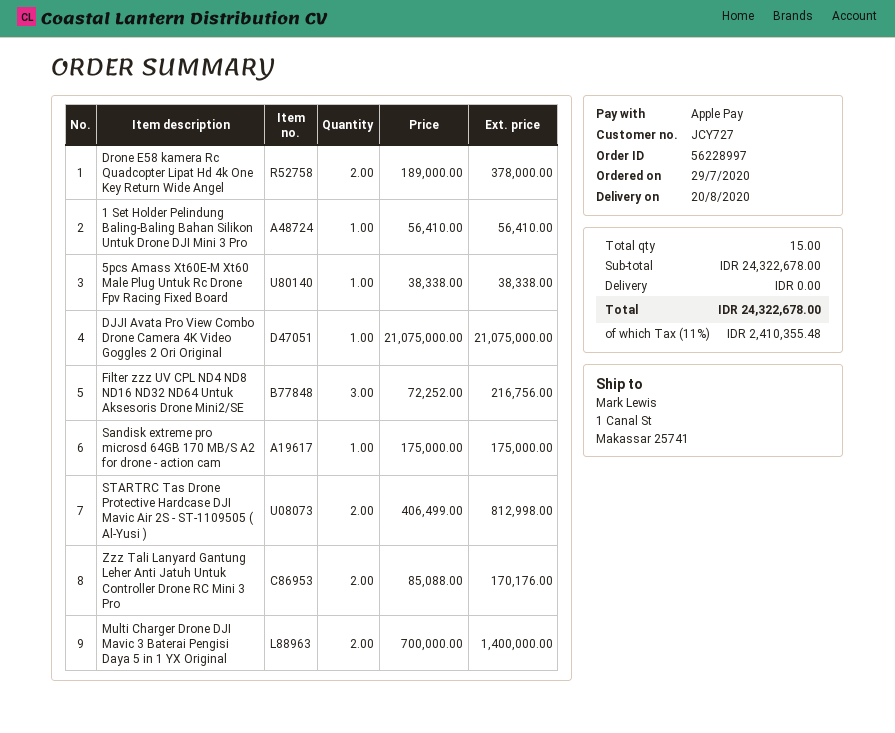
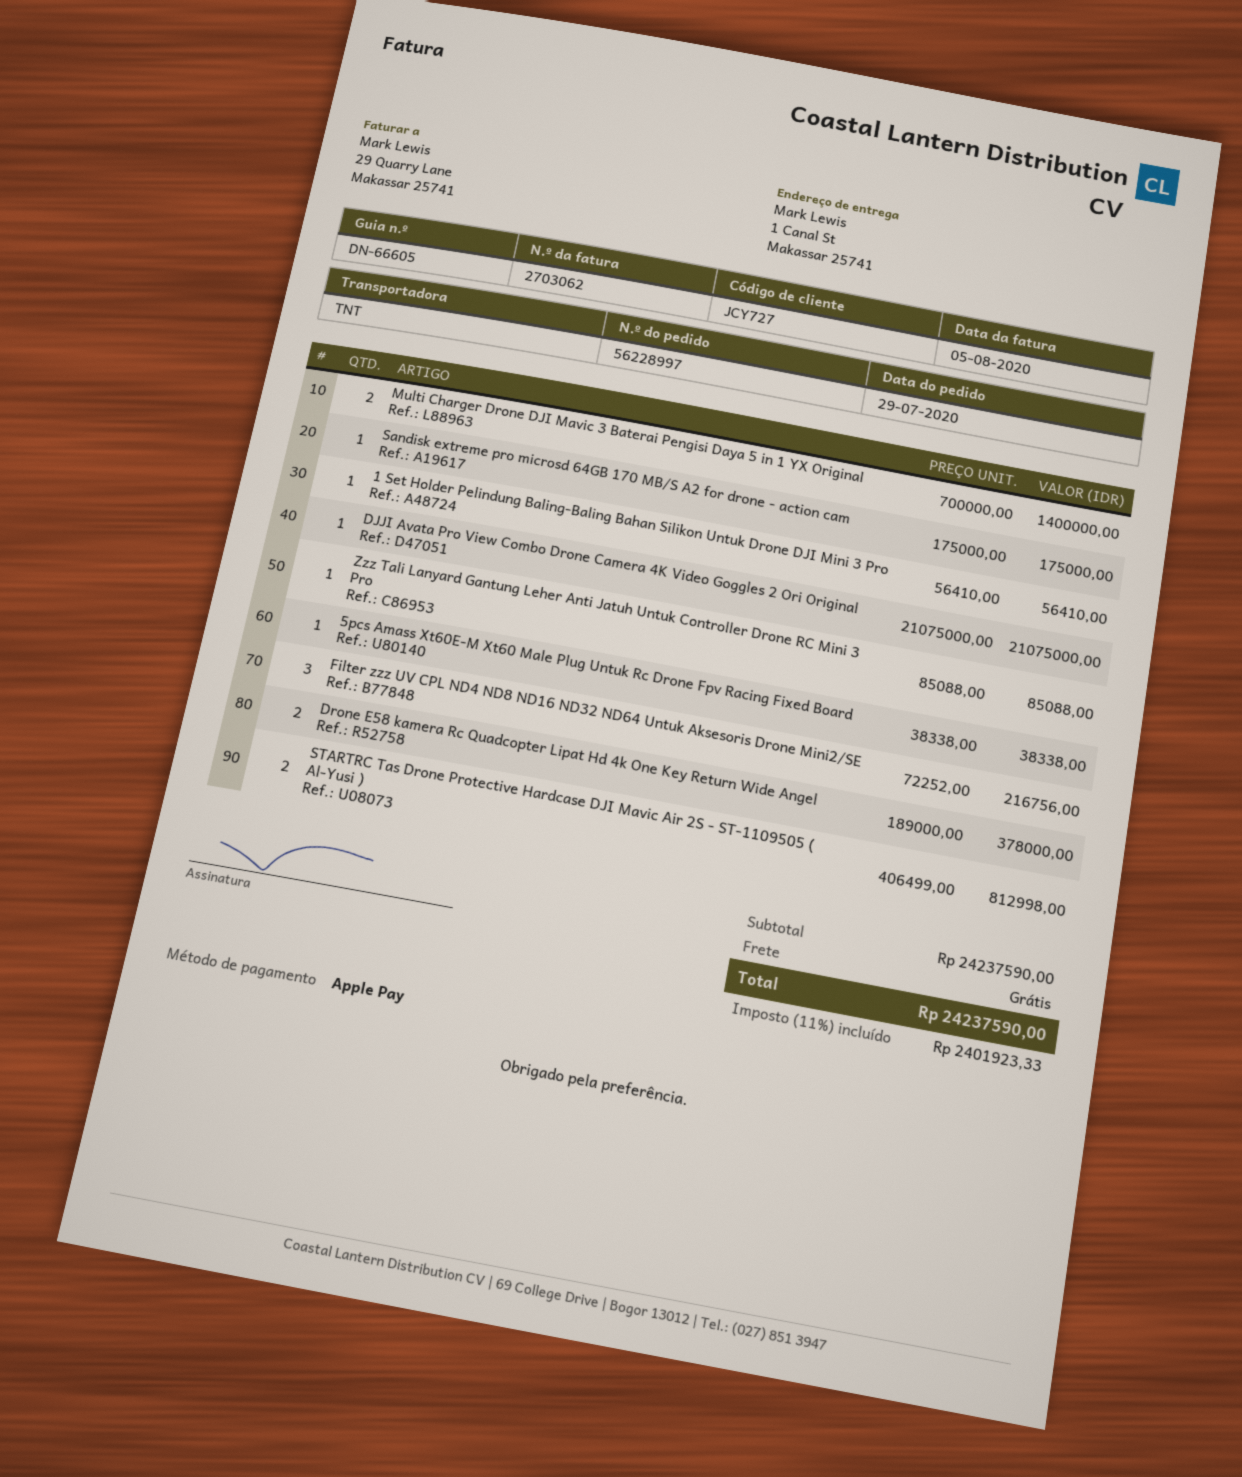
Zzz Tali Lanyard Gantung Leher Anti Jatuh Untuk Controller Drone RC Mini 3 Pro: 2 x 85088.00 = 170176.00 -> 1 x 85088.00 = 85088.00
subtotal: 24322678.00 -> 24237590.00
tax: 11% = 2410355.48 -> 11% = 2401923.33
total: 24322678.00 -> 24237590.00

